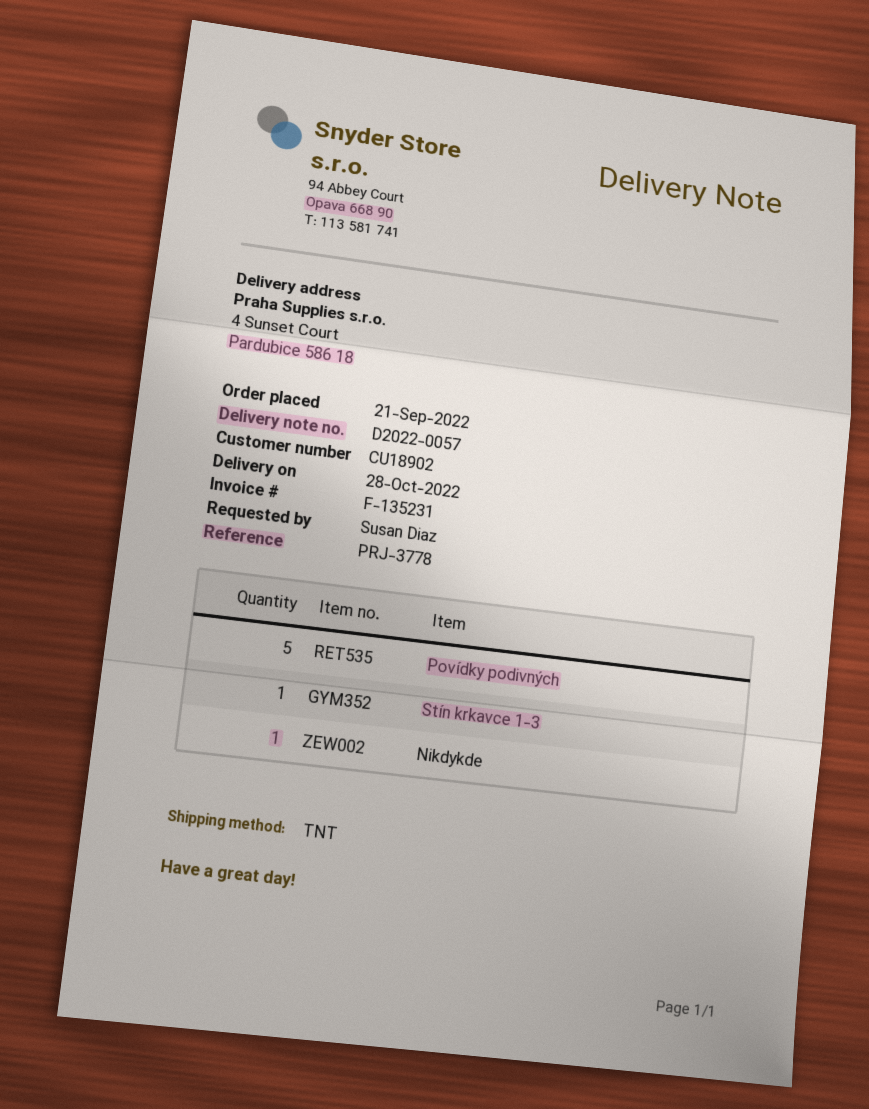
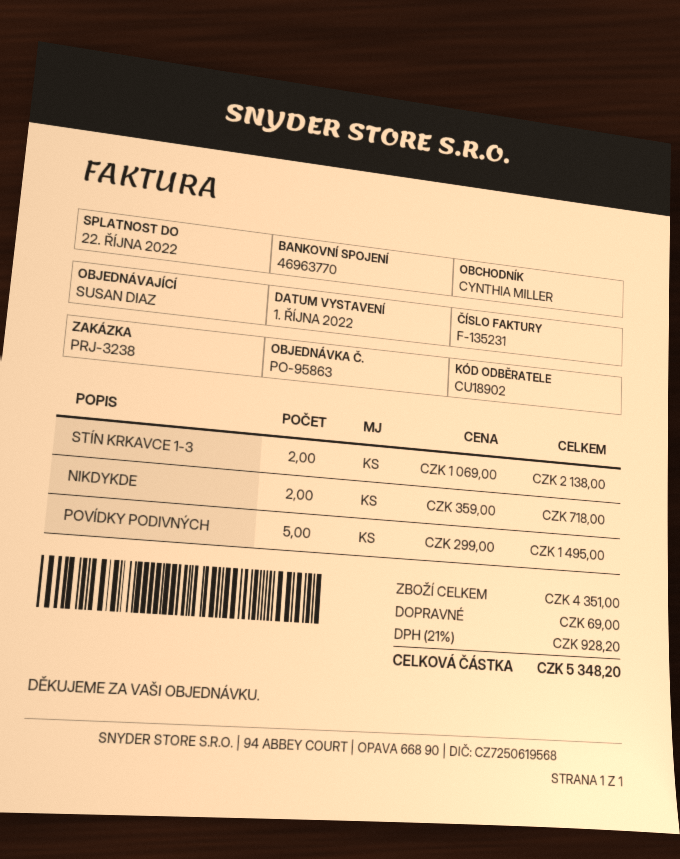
reference: PRJ-3778 -> PRJ-3238
Stín krkavce 1-3: 1 -> 2
Nikdykde: 1 -> 2

